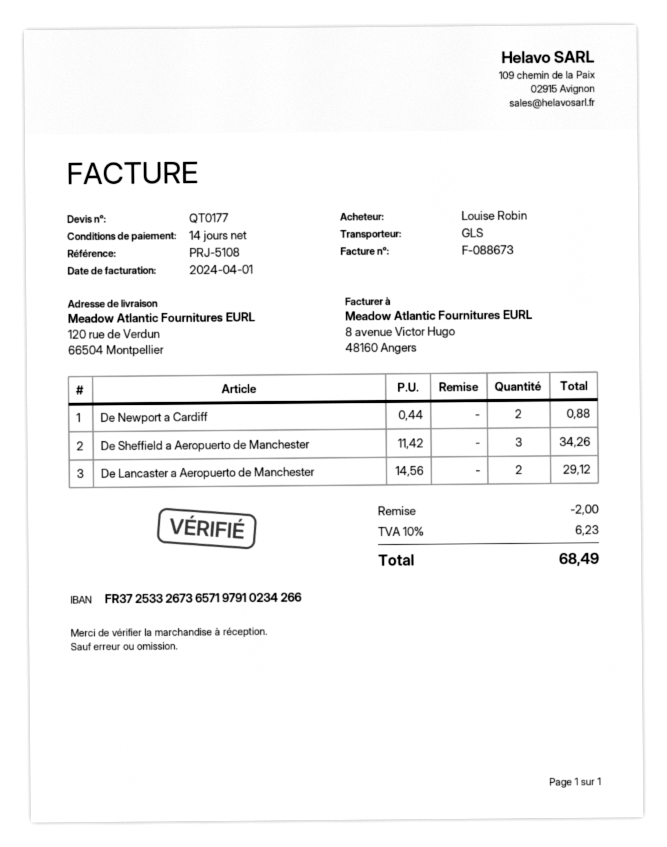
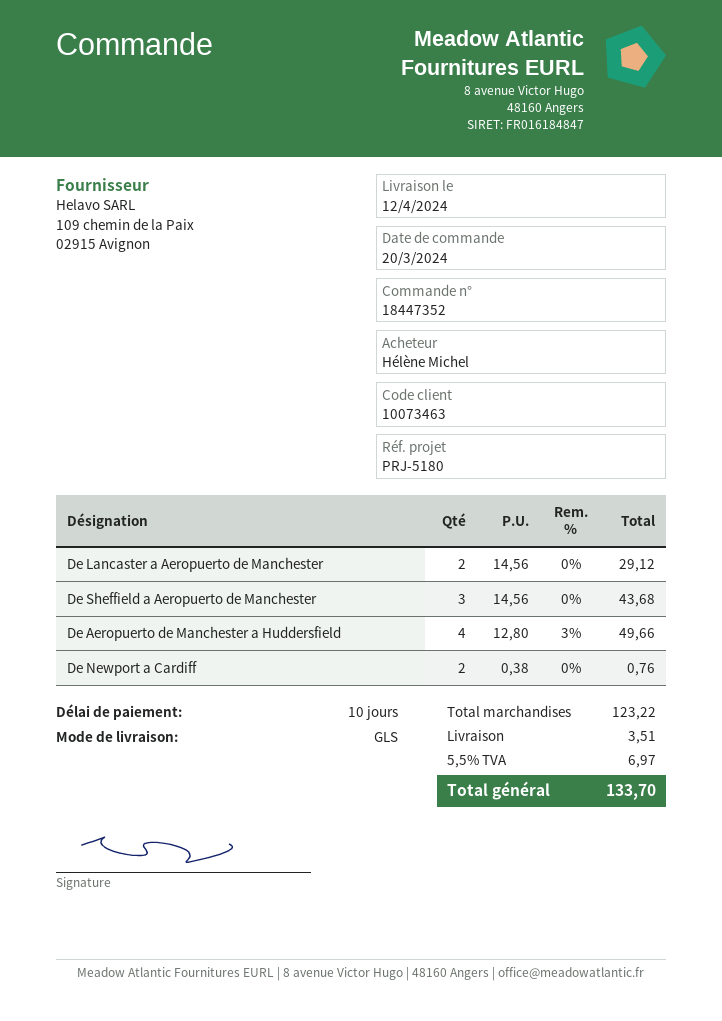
payment terms: 14 days -> 10 days
reference: PRJ-5108 -> PRJ-5180
ordered by: Louise Robin -> Hélène Michel
De Newport a Cardiff: 2 x 0.44 = 0.88 -> 2 x 0.38 = 0.76
De Sheffield a Aeropuerto de Manchester: 3 x 11.42 = 34.26 -> 3 x 14.56 = 43.68
De Aeropuerto de Manchester a Huddersfield: none -> 4 x 12.80 - 3% = 49.66
discount: 2.00 -> none
shipping: none -> 3.51
tax: 10% = 6.23 -> 5.5% = 6.97
total: 68.49 -> 133.70

